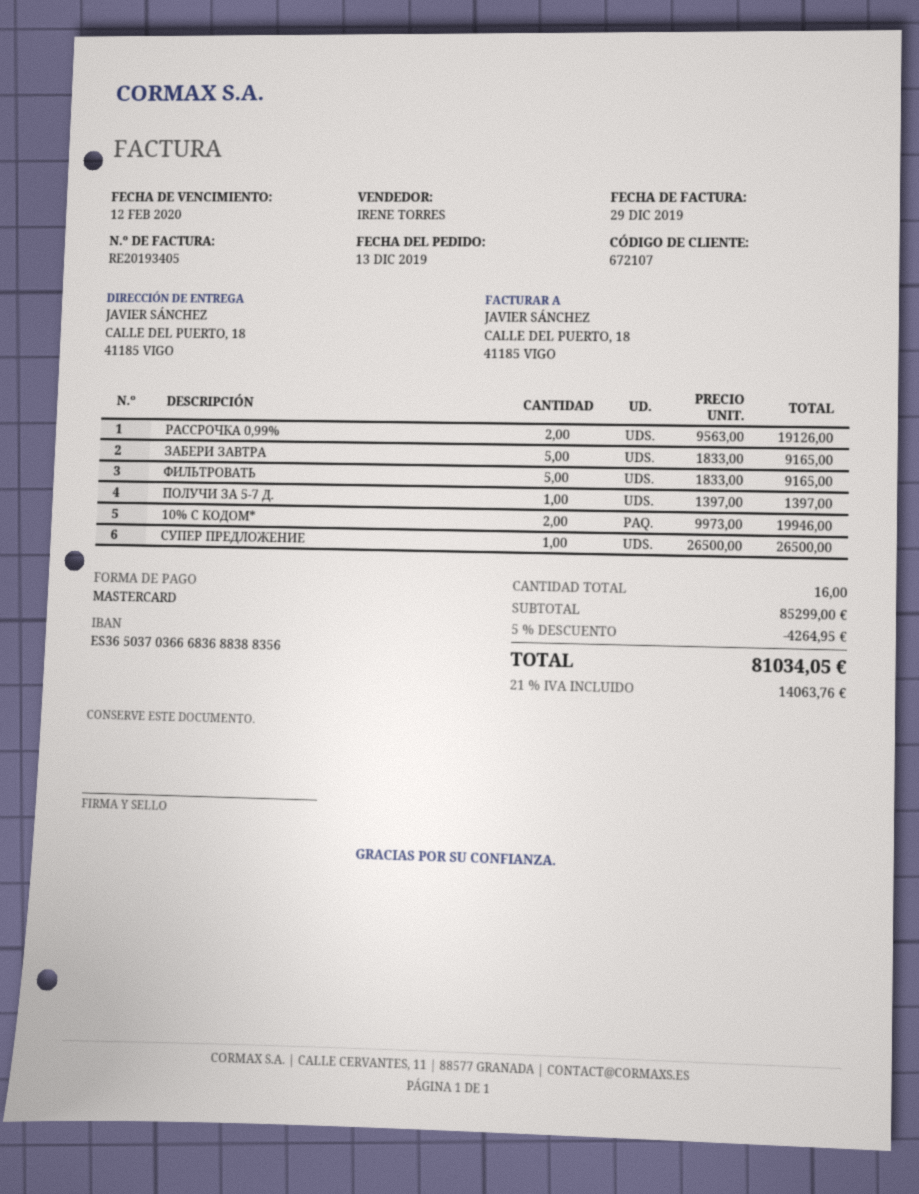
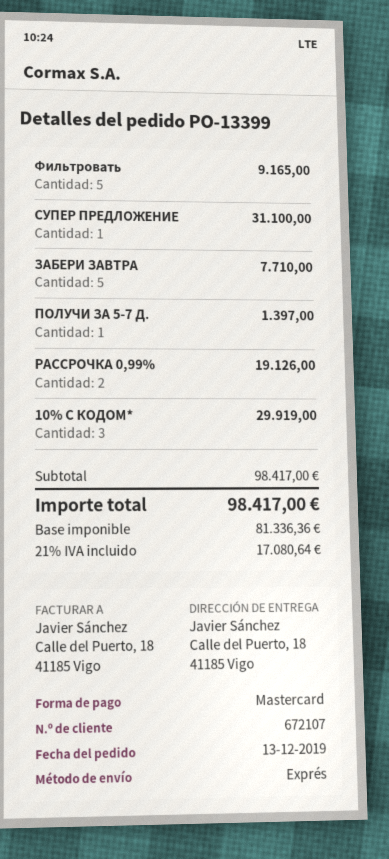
ЗАБЕРИ ЗАВТРА: 5 for 9165.00 -> 5 for 7710.00
10% С КОДОМ*: 2 for 19946.00 -> 3 for 29919.00
СУПЕР ПРЕДЛОЖЕНИЕ: 1 for 26500.00 -> 1 for 31100.00
subtotal: 85299.00 -> 98417.00
discount: 5% = 4264.95 -> none
tax: 21% = 14063.76 -> 21% = 17080.64
total: 81034.05 -> 98417.00

